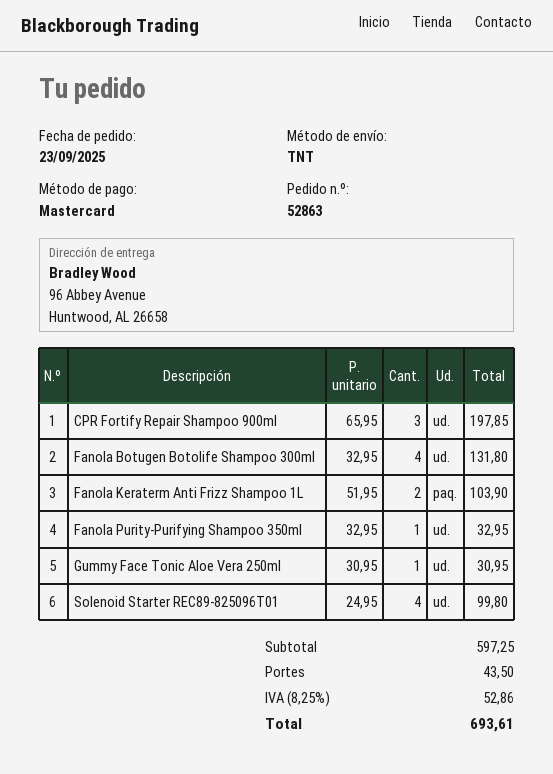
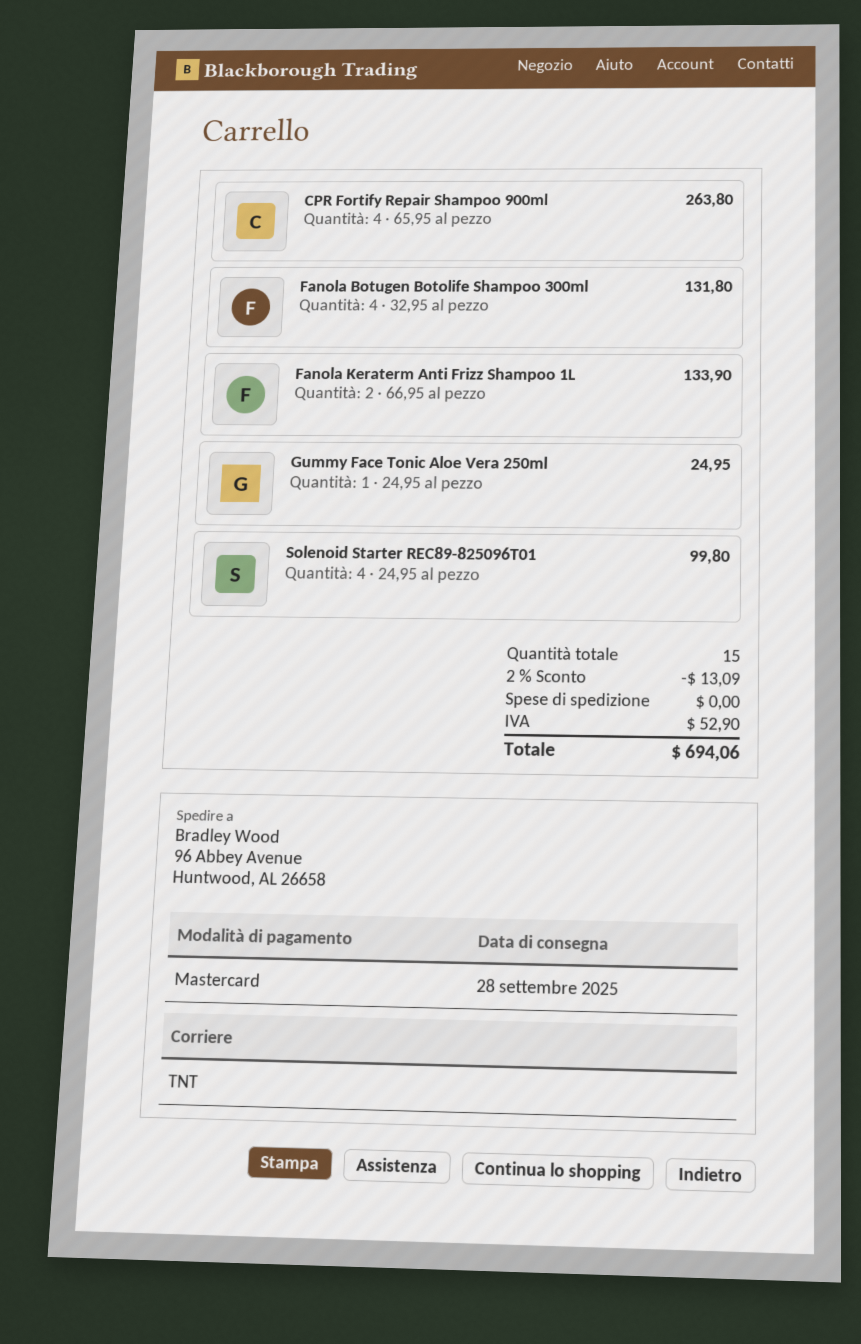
CPR Fortify Repair Shampoo 900ml: 3 x 65.95 = 197.85 -> 4 x 65.95 = 263.80
Fanola Keraterm Anti Frizz Shampoo 1L: 2 x 51.95 = 103.90 -> 2 x 66.95 = 133.90
Fanola Purity-Purifying Shampoo 350ml: 1 x 32.95 = 32.95 -> none
Gummy Face Tonic Aloe Vera 250ml: 1 x 30.95 = 30.95 -> 1 x 24.95 = 24.95
discount: none -> 2% = 13.09
shipping: 43.50 -> 0.00
tax: 52.86 -> 52.90
total: 693.61 -> 694.06

